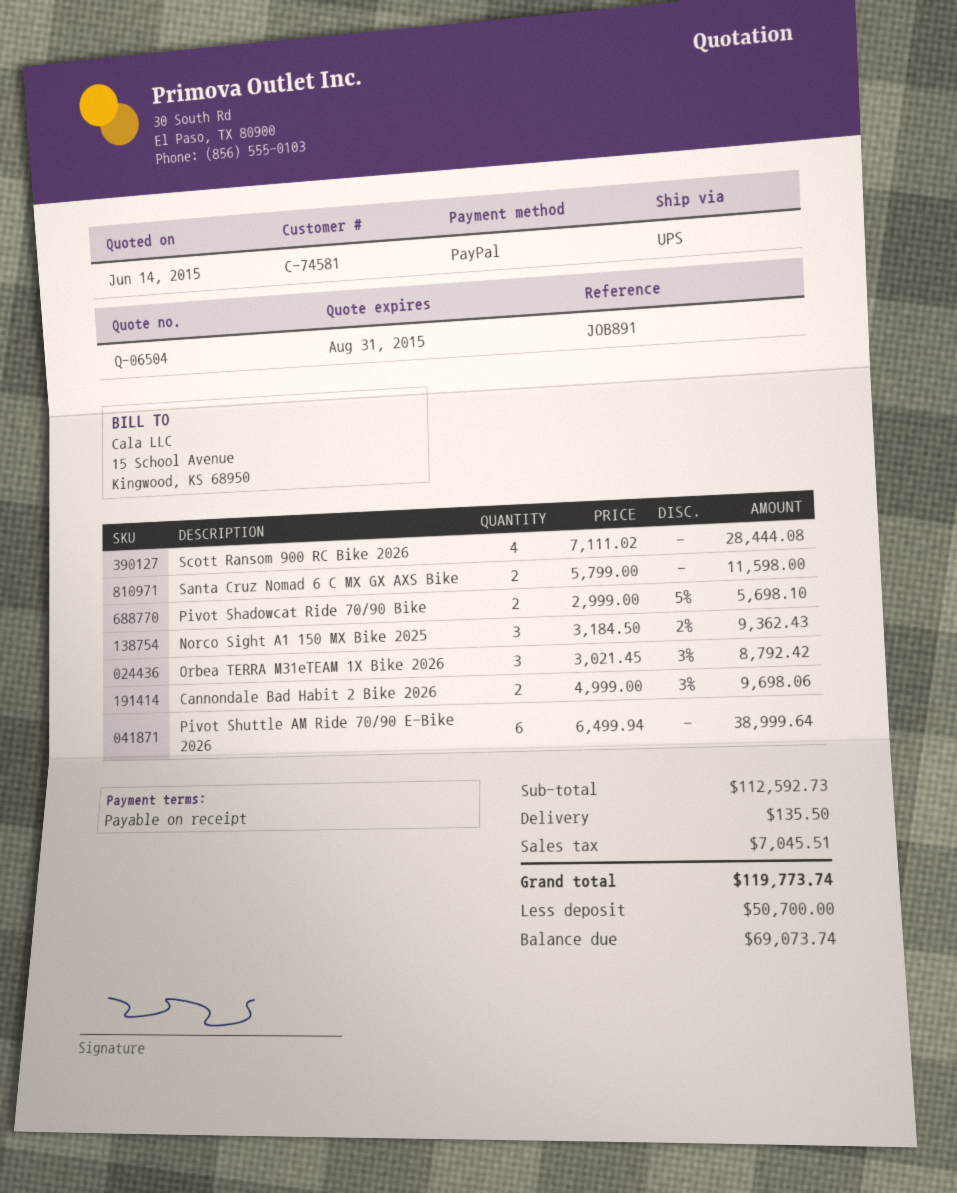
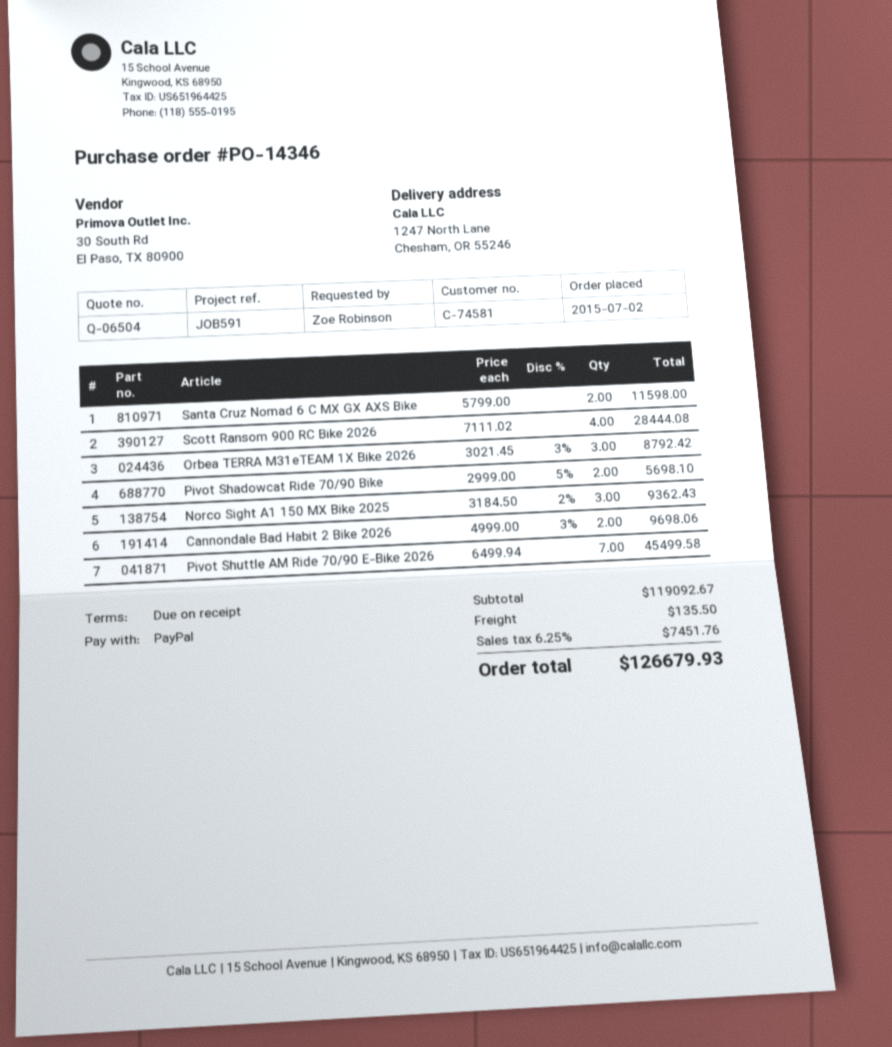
reference: JOB891 -> JOB591
Pivot Shuttle AM Ride 70/90 E-Bike 2026: 6 x 6499.94 = 38999.64 -> 7 x 6499.94 = 45499.58
subtotal: 112592.73 -> 119092.67
tax: 7045.51 -> 7451.76
total: 119773.74 -> 126679.93

